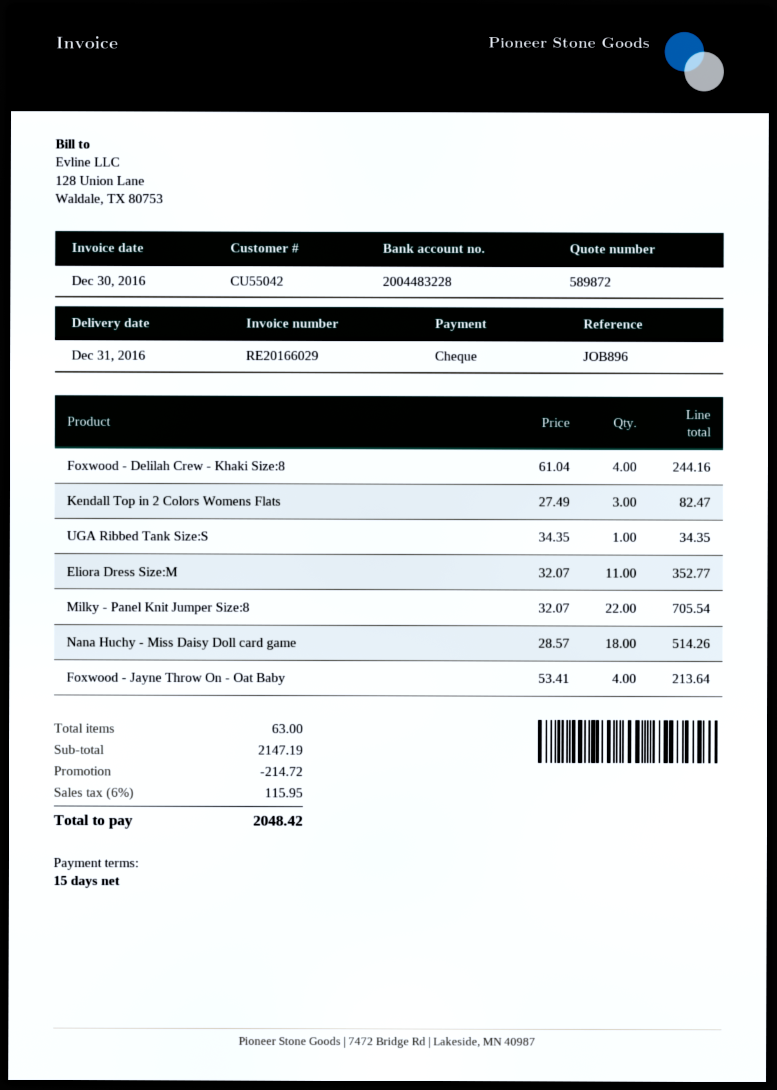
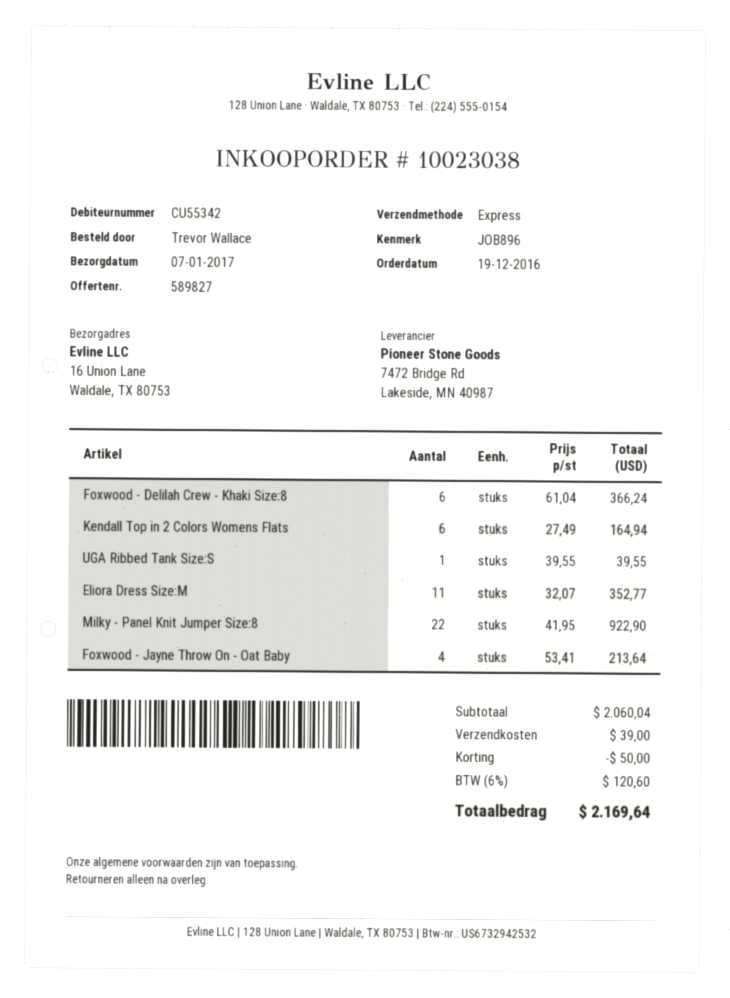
quote number: 589872 -> 589827
delivery date: 2016-12-31 -> 2017-01-07
customer number: CU55042 -> CU55342
Foxwood - Delilah Crew - Khaki Size:8: 4 x 61.04 = 244.16 -> 6 x 61.04 = 366.24
Kendall Top in 2 Colors Womens Flats: 3 x 27.49 = 82.47 -> 6 x 27.49 = 164.94
UGA Ribbed Tank Size:S: 1 x 34.35 = 34.35 -> 1 x 39.55 = 39.55
Milky - Panel Knit Jumper Size:8: 22 x 32.07 = 705.54 -> 22 x 41.95 = 922.90
Nana Huchy - Miss Daisy Doll card game: 18 x 28.57 = 514.26 -> none
subtotal: 2147.19 -> 2060.04
discount: 214.72 -> 50.00
shipping: none -> 39.00
tax: 6% = 115.95 -> 6% = 120.60
total: 2048.42 -> 2169.64

